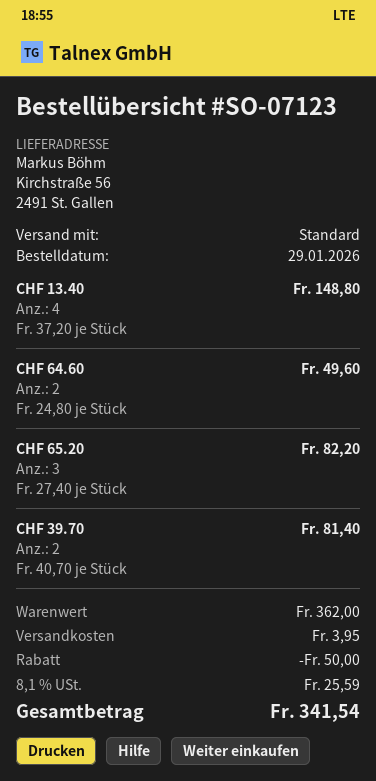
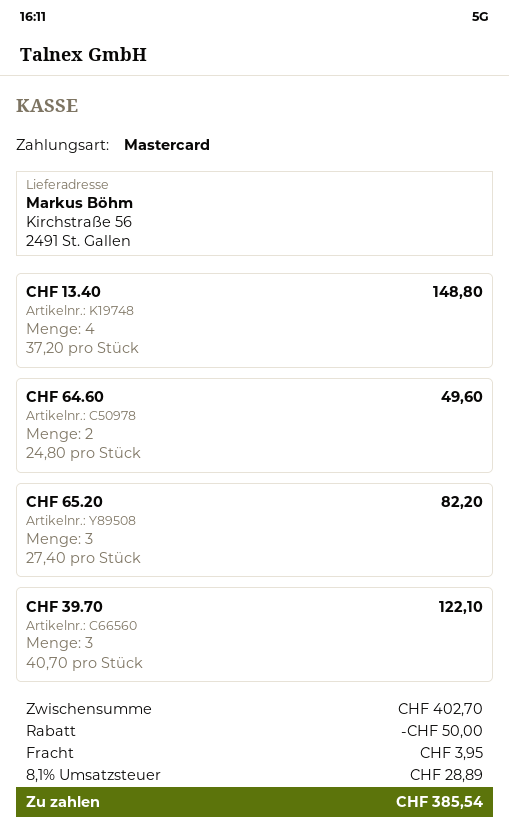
CHF 39.70: 2 x 40.70 = 81.40 -> 3 x 40.70 = 122.10
subtotal: 362.00 -> 402.70
tax: 8.1% = 25.59 -> 8.1% = 28.89
total: 341.54 -> 385.54

